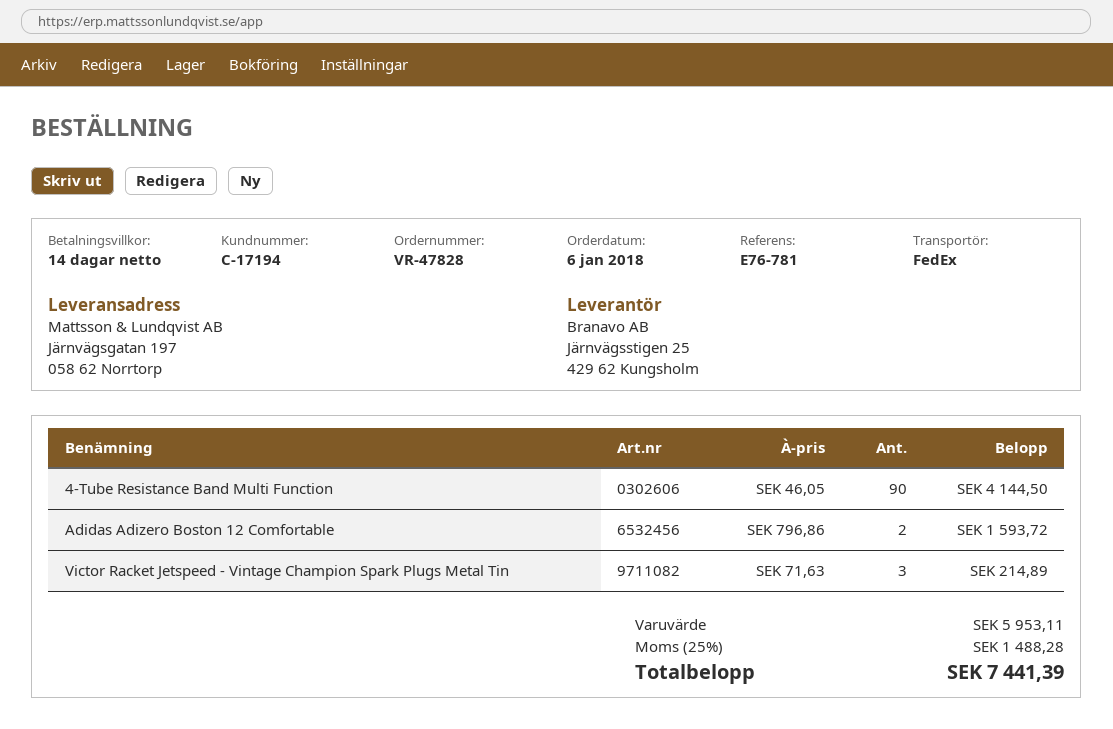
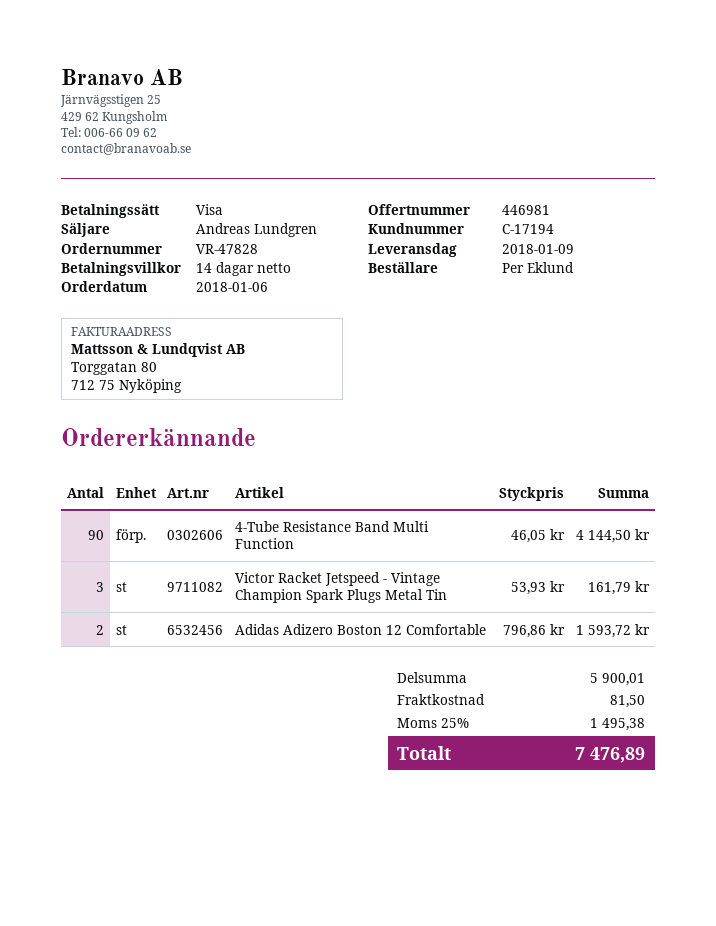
Victor Racket Jetspeed - Vintage Champion Spark Plugs Metal Tin: 3 x 71.63 = 214.89 -> 3 x 53.93 = 161.79
subtotal: 5953.11 -> 5900.01
shipping: none -> 81.50
tax: 25% = 1488.28 -> 25% = 1495.38
total: 7441.39 -> 7476.89

